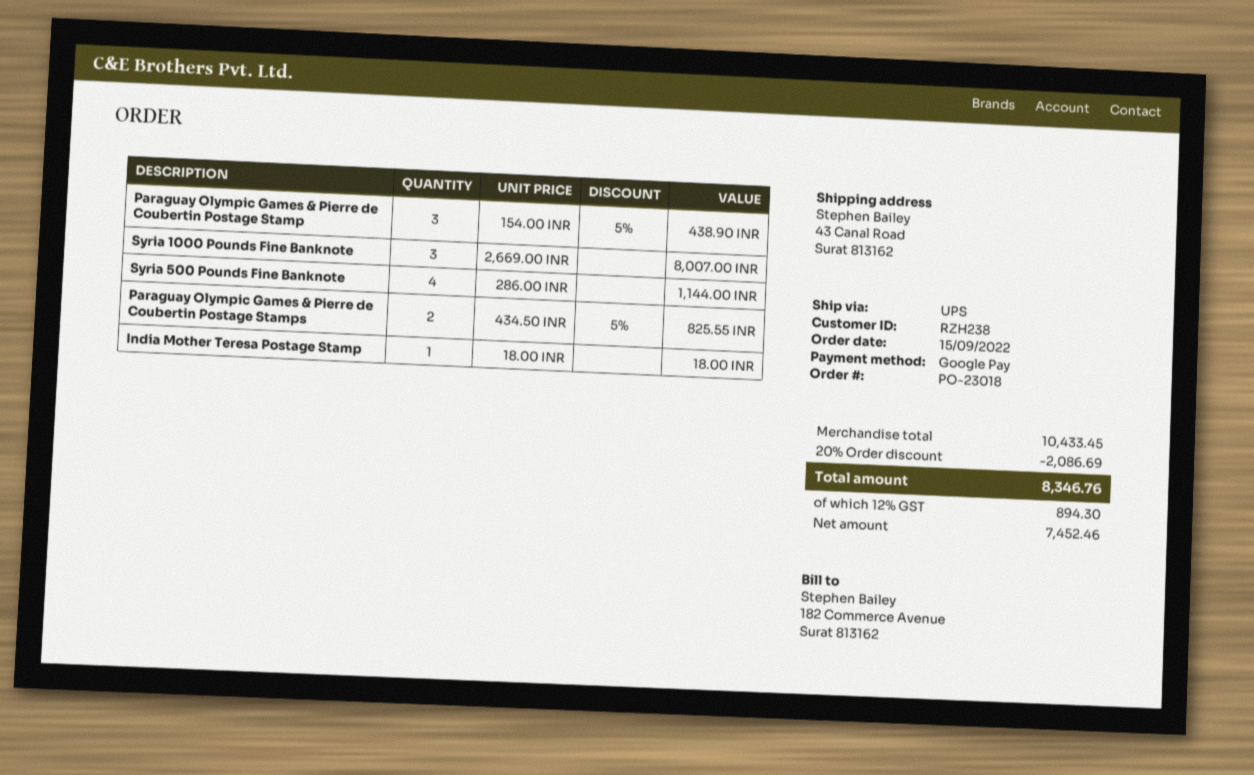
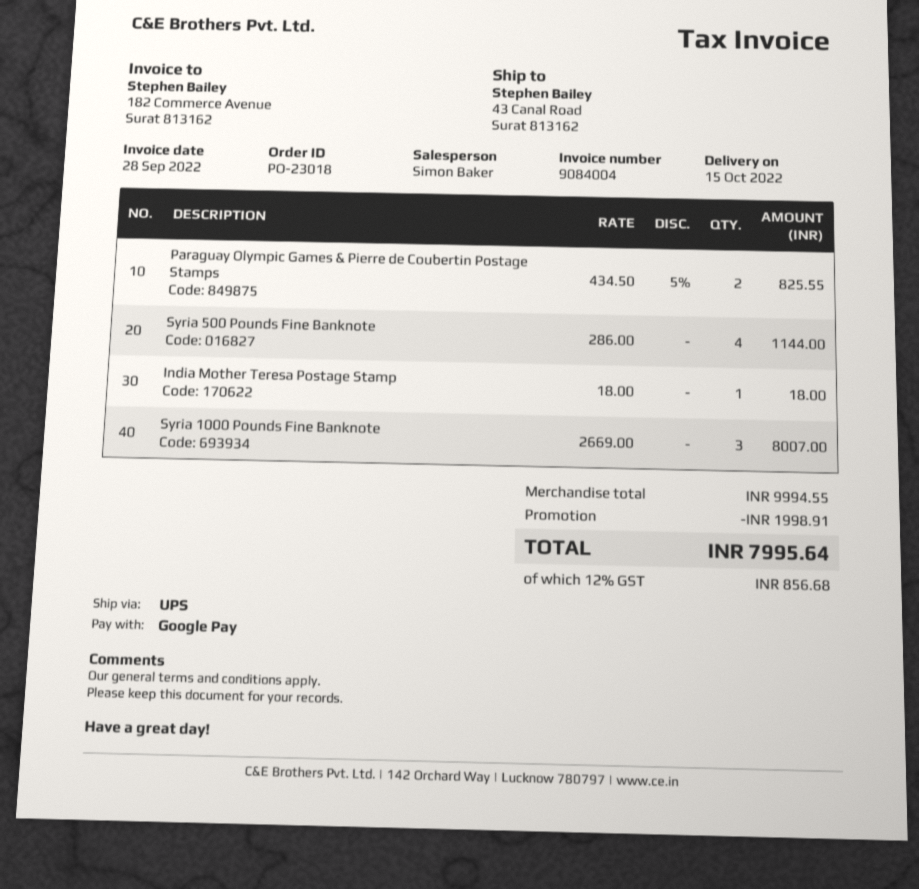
Paraguay Olympic Games & Pierre de Coubertin Postage Stamp: 3 x 154.00 - 5% = 438.90 -> none
subtotal: 10433.45 -> 9994.55
discount: 2086.69 -> 1998.91
tax: 12% = 894.30 -> 12% = 856.68
total: 8346.76 -> 7995.64

